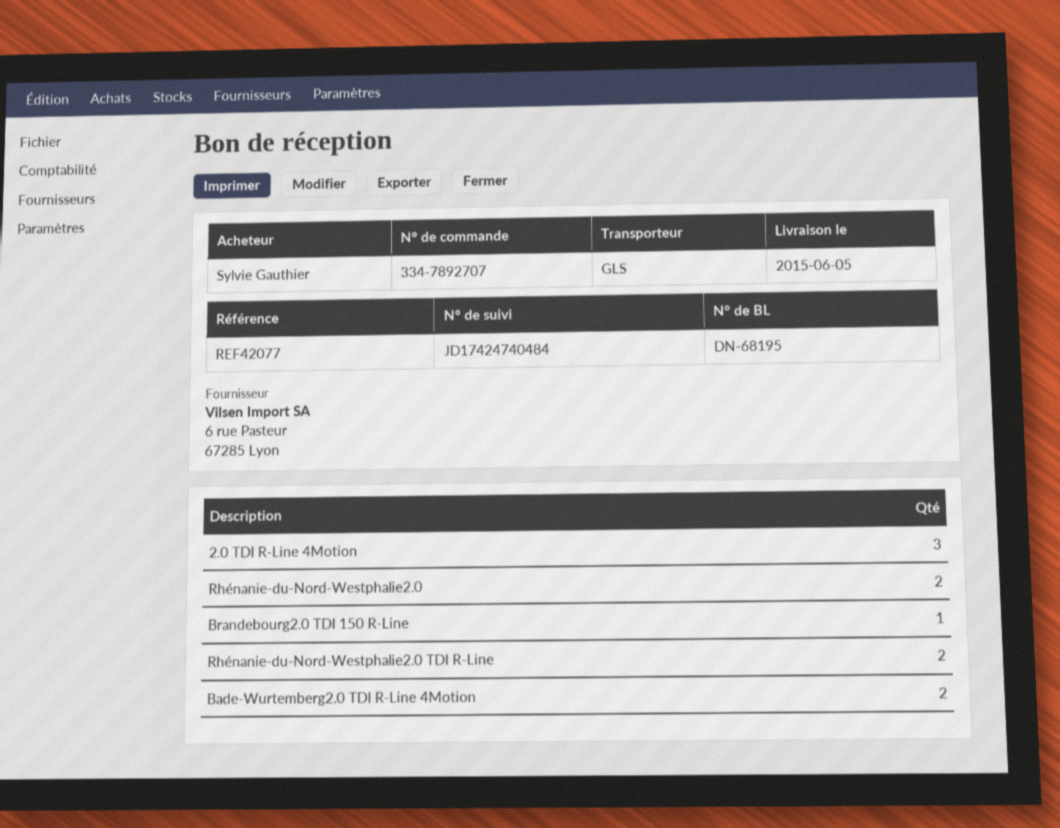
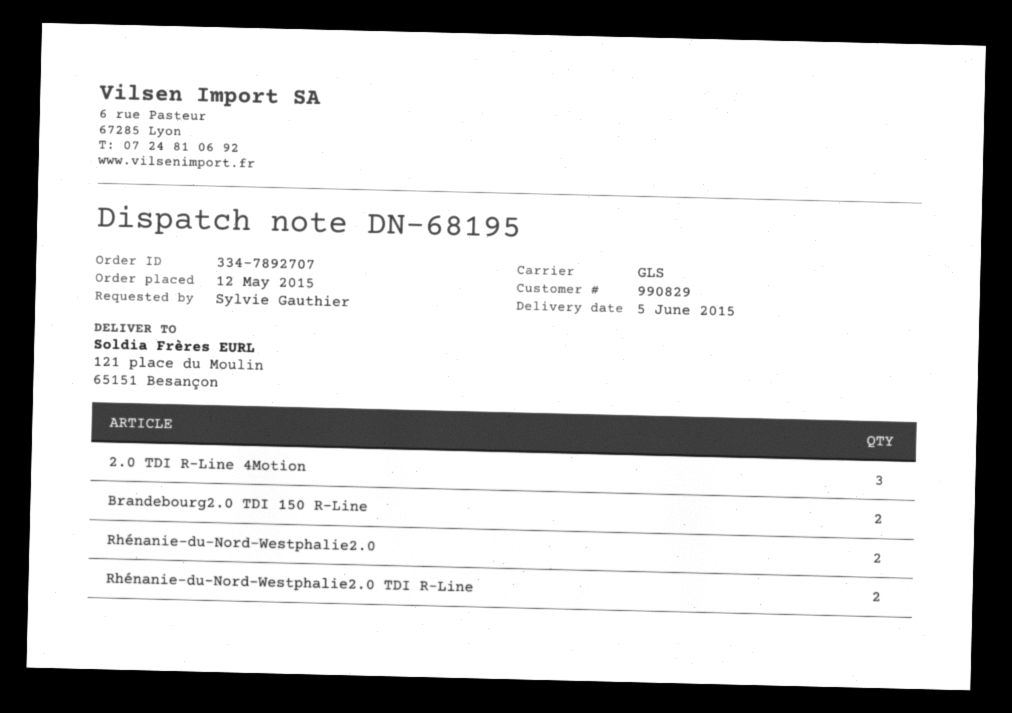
Brandebourg2.0 TDI 150 R-Line: 1 -> 2
Bade-Wurtemberg2.0 TDI R-Line 4Motion: 2 -> none

